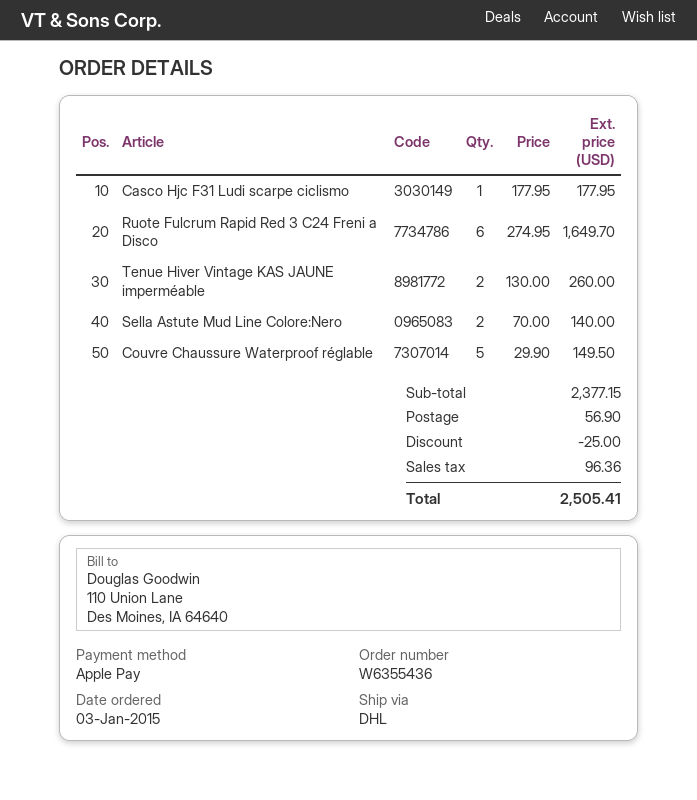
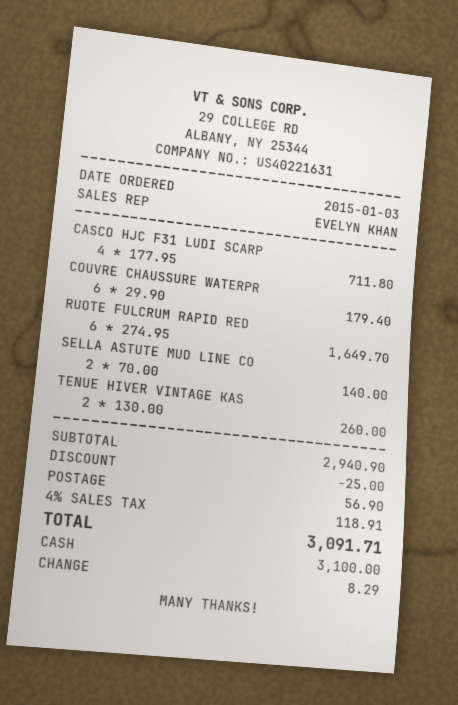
payment method: Apple Pay -> cash
Casco Hjc F31 Ludi scarpe ciclismo: 1 x 177.95 = 177.95 -> 4 x 177.95 = 711.80
Couvre Chaussure Waterproof réglable: 5 x 29.90 = 149.50 -> 6 x 29.90 = 179.40
subtotal: 2377.15 -> 2940.90
tax: 96.36 -> 118.91
total: 2505.41 -> 3091.71

